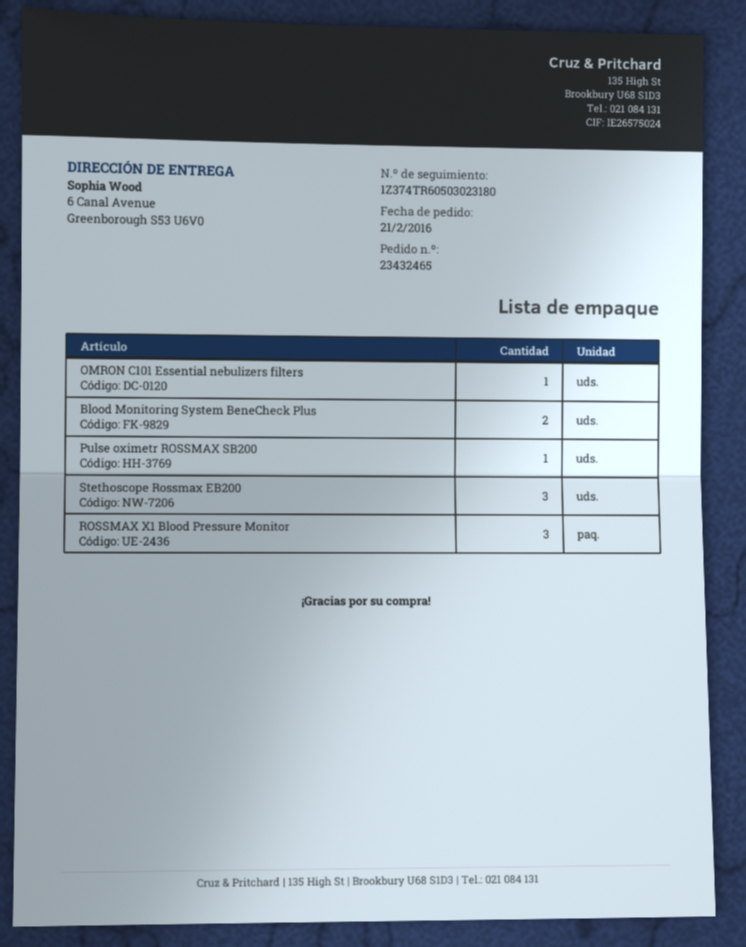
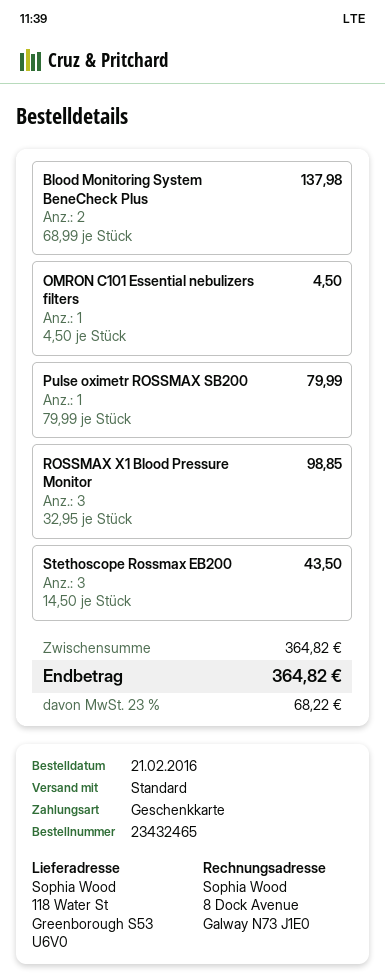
ship to: 6 Canal Avenue, Greenborough S53 U6V0 -> 118 Water St, Greenborough S53 U6V0

